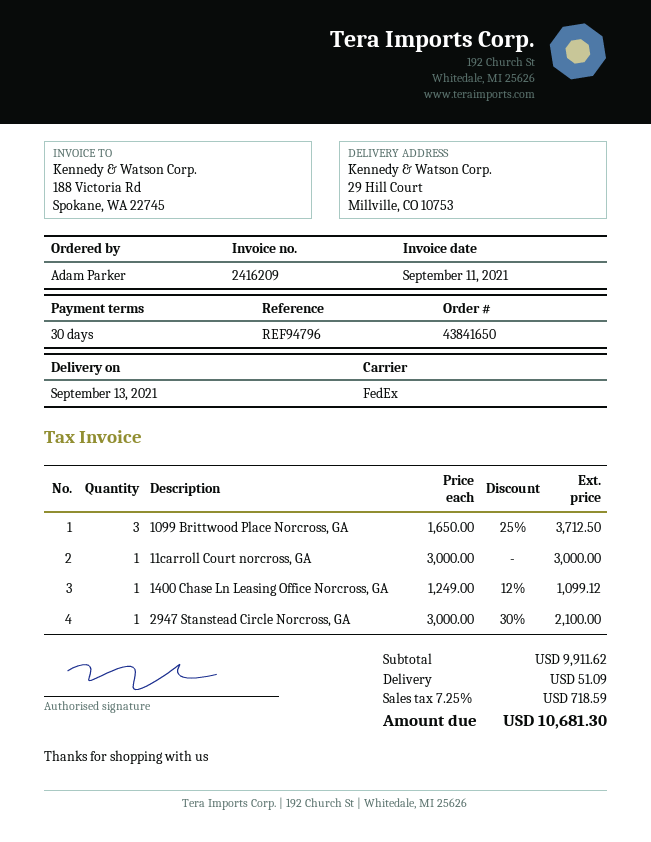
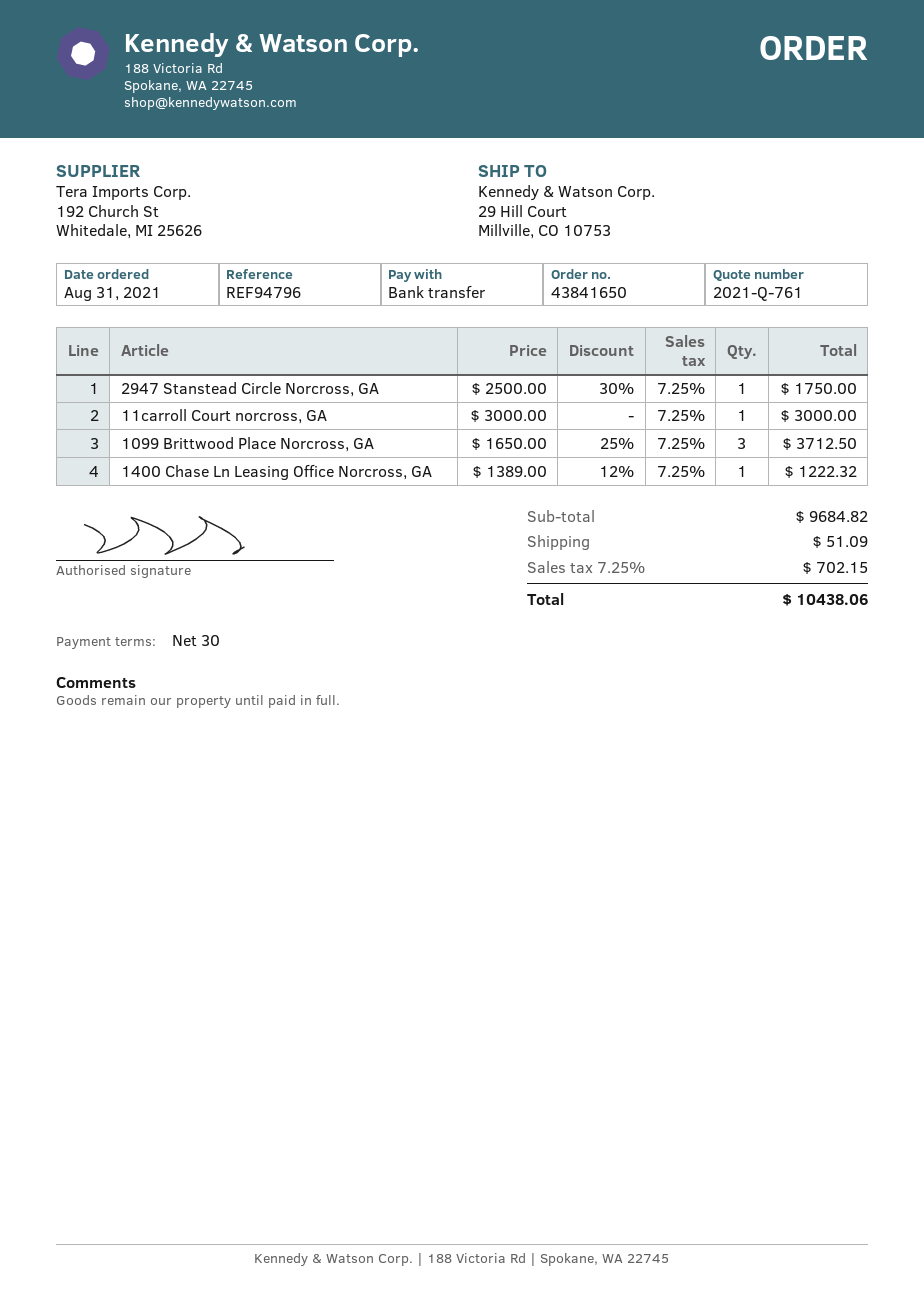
1400 Chase Ln Leasing Office Norcross, GA: 1 x 1249.00 - 12% = 1099.12 -> 1 x 1389.00 - 12% = 1222.32
2947 Stanstead Circle Norcross, GA: 1 x 3000.00 - 30% = 2100.00 -> 1 x 2500.00 - 30% = 1750.00
subtotal: 9911.62 -> 9684.82
tax: 7.25% = 718.59 -> 7.25% = 702.15
total: 10681.30 -> 10438.06

